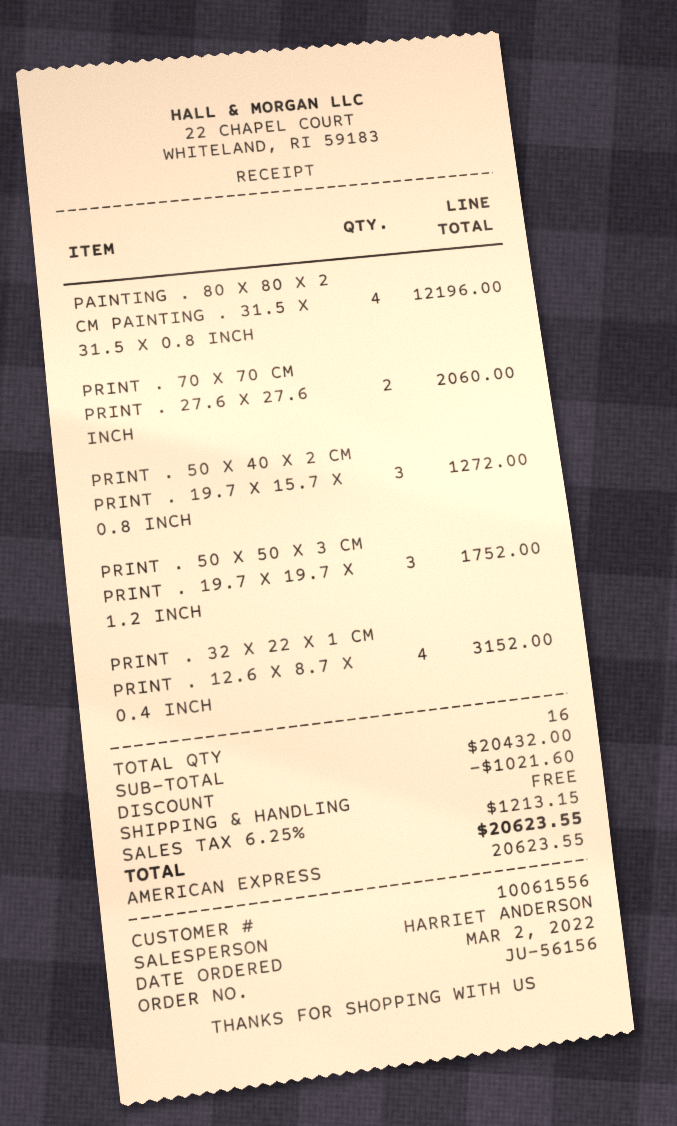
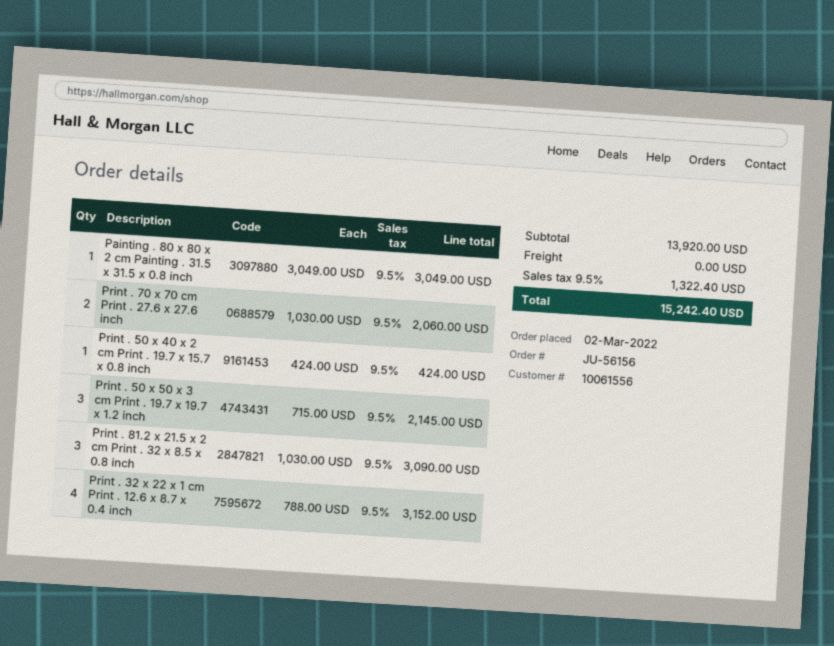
PAINTING . 80 X 80 X 2 CM PAINTING . 31.5 X 31.5 X 0.8 INCH: 4 for 12196.00 -> 1 for 3049.00
PRINT . 50 X 40 X 2 CM PRINT . 19.7 X 15.7 X 0.8 INCH: 3 for 1272.00 -> 1 for 424.00
PRINT . 50 X 50 X 3 CM PRINT . 19.7 X 19.7 X 1.2 INCH: 3 for 1752.00 -> 3 for 2145.00
Print . 81.2 x 21.5 x 2 cm Print . 32 x 8.5 x 0.8 inch: none -> 3 for 3090.00
subtotal: 20432.00 -> 13920.00
discount: 1021.60 -> none
tax: 6.25% = 1213.15 -> 9.5% = 1322.40
total: 20623.55 -> 15242.40

